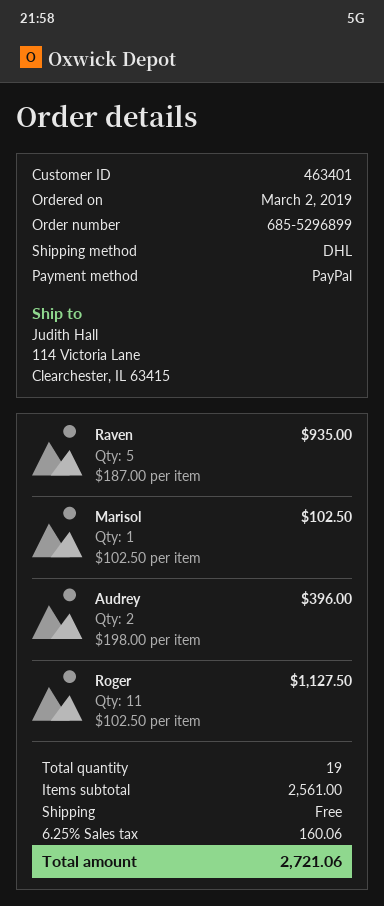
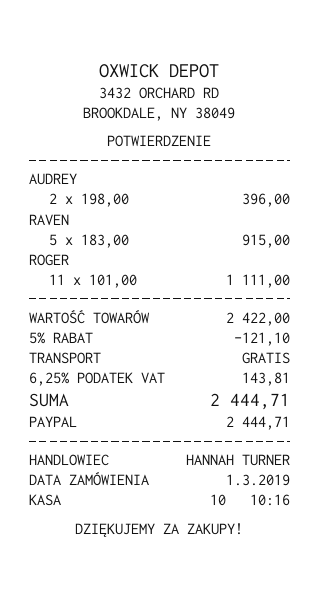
order date: 2019-03-02 -> 2019-03-01
Raven: 5 x 187.00 = 935.00 -> 5 x 183.00 = 915.00
Marisol: 1 x 102.50 = 102.50 -> none
Roger: 11 x 102.50 = 1127.50 -> 11 x 101.00 = 1111.00
subtotal: 2561.00 -> 2422.00
discount: none -> 5% = 121.10
tax: 6.25% = 160.06 -> 6.25% = 143.81
total: 2721.06 -> 2444.71

